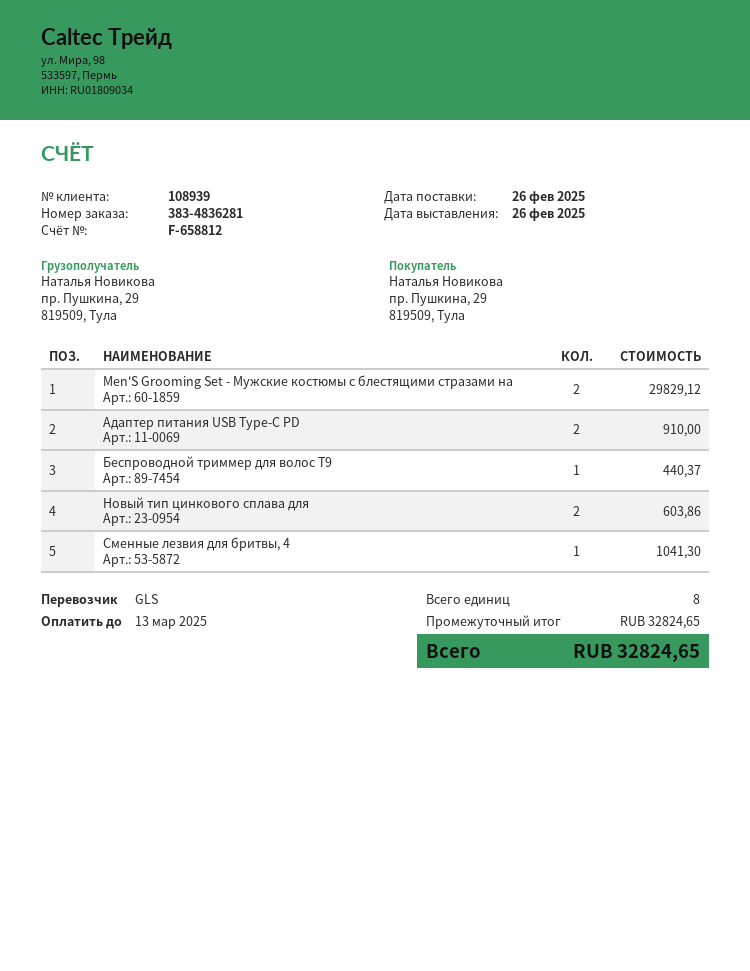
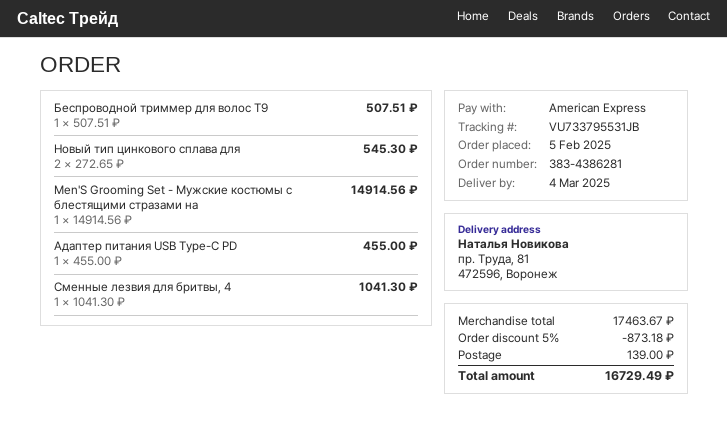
order number: 383-4836281 -> 383-4386281
delivery date: 2025-02-26 -> 2025-03-04
ship to: пр. Пушкина, 29, 819509, Тула -> пр. Труда, 81, 472596, Воронеж
Men'S Grooming Set - Мужские костюмы с блестящими стразами на: 2 for 29829.12 -> 1 for 14914.56
Адаптер питания USB Type-C PD: 2 for 910.00 -> 1 for 455.00
Беспроводной триммер для волос T9: 1 for 440.37 -> 1 for 507.51
Новый тип цинкового сплава для: 2 for 603.86 -> 2 for 545.30
subtotal: 32824.65 -> 17463.67
discount: none -> 5% = 873.18
shipping: none -> 139.00
total: 32824.65 -> 16729.49

